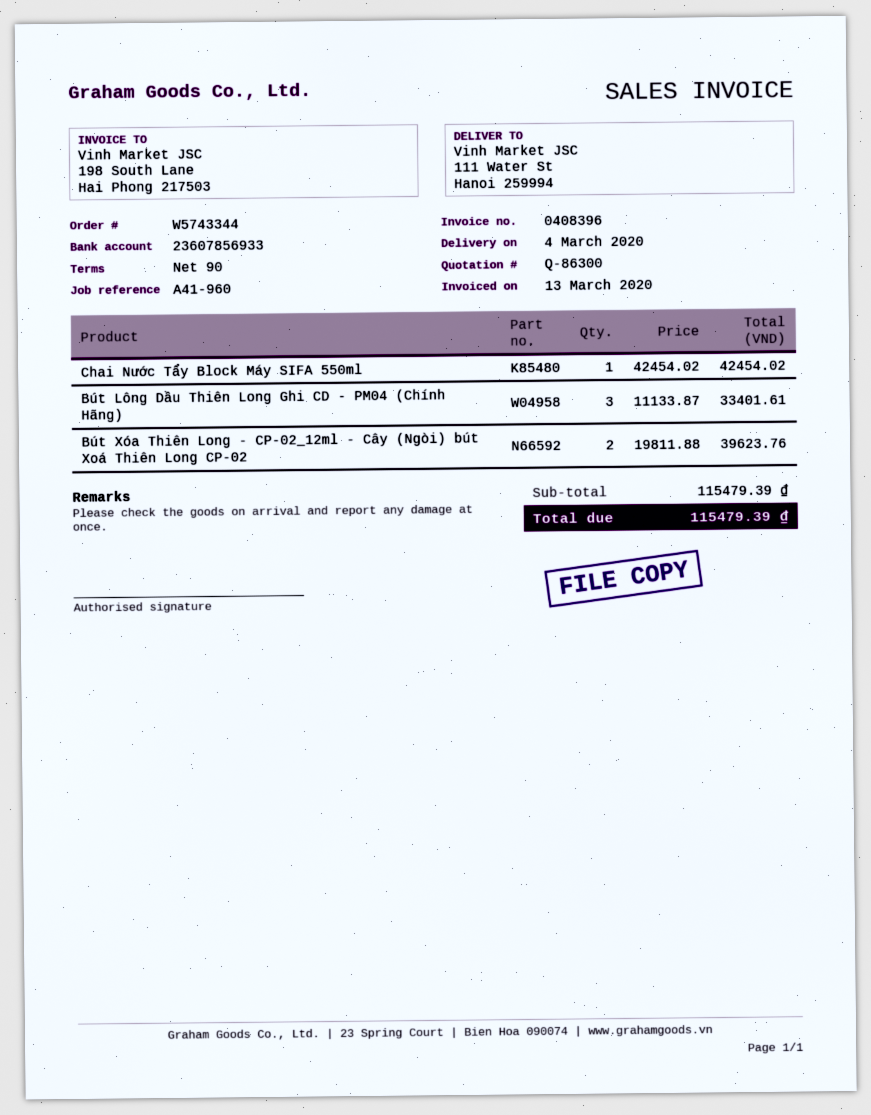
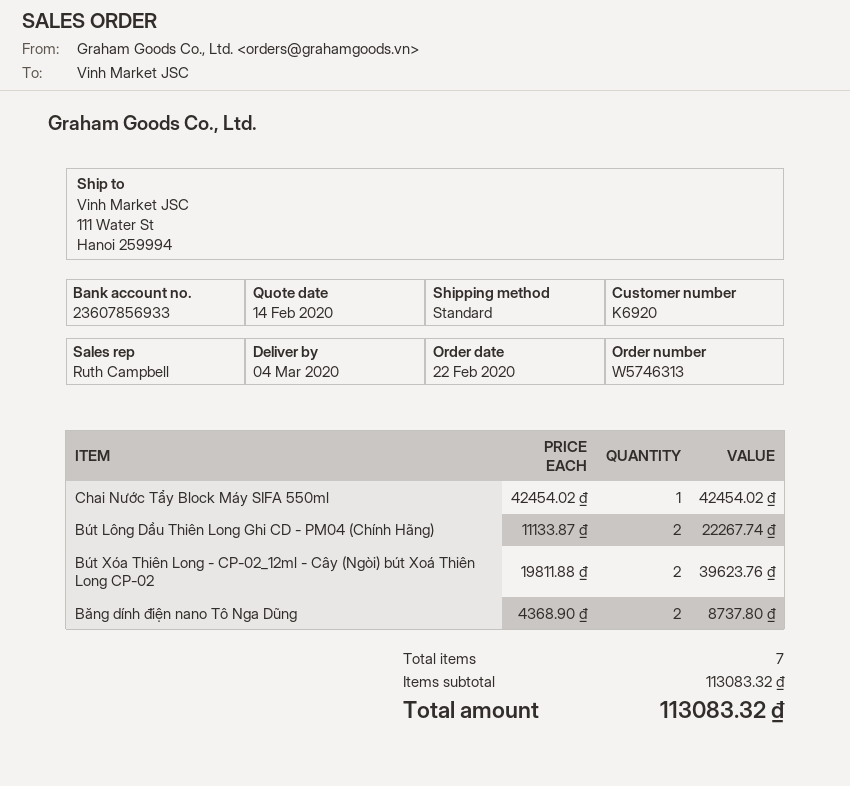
order number: W5743344 -> W5746313
Bút Lông Dầu Thiên Long Ghi CD - PM04 (Chính Hãng): 3 x 11133.87 = 33401.61 -> 2 x 11133.87 = 22267.74
Băng dính điện nano Tô Nga Dũng: none -> 2 x 4368.90 = 8737.80
subtotal: 115479.39 -> 113083.32
total: 115479.39 -> 113083.32

